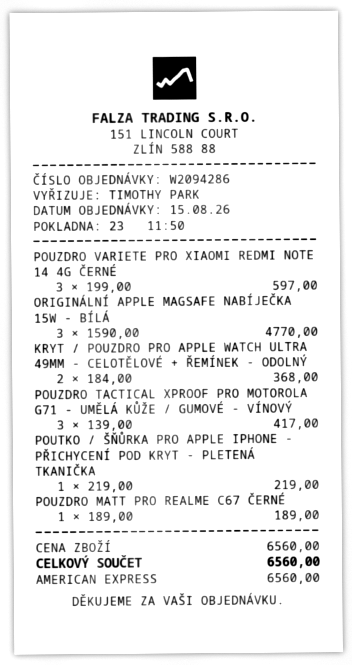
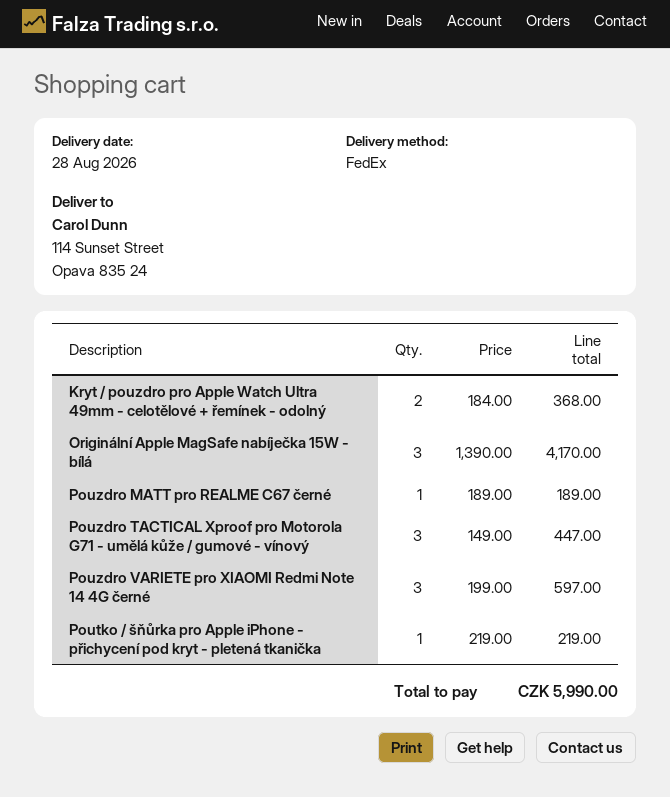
ORIGINÁLNÍ APPLE MAGSAFE NABÍJEČKA 15W - BÍLÁ: 3 x 1590.00 = 4770.00 -> 3 x 1390.00 = 4170.00
POUZDRO TACTICAL XPROOF PRO MOTOROLA G71 - UMĚLÁ KŮŽE / GUMOVÉ - VÍNOVÝ: 3 x 139.00 = 417.00 -> 3 x 149.00 = 447.00
total: 6560.00 -> 5990.00

